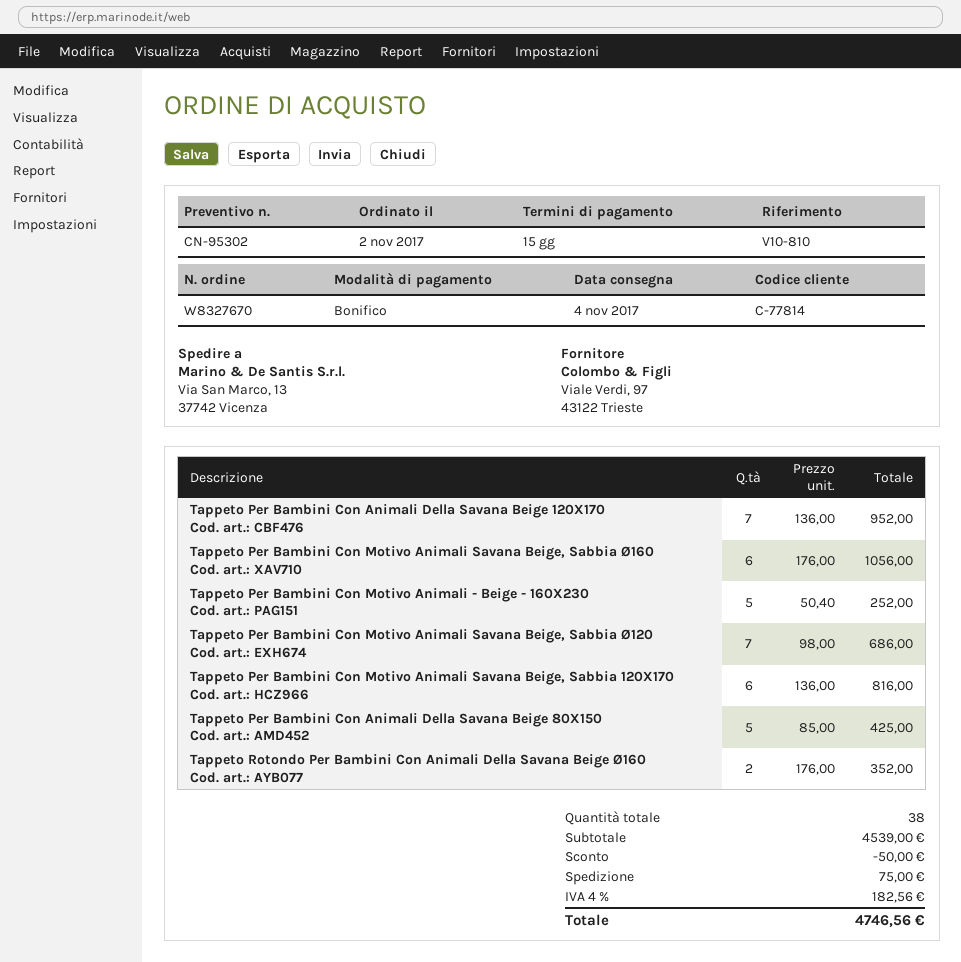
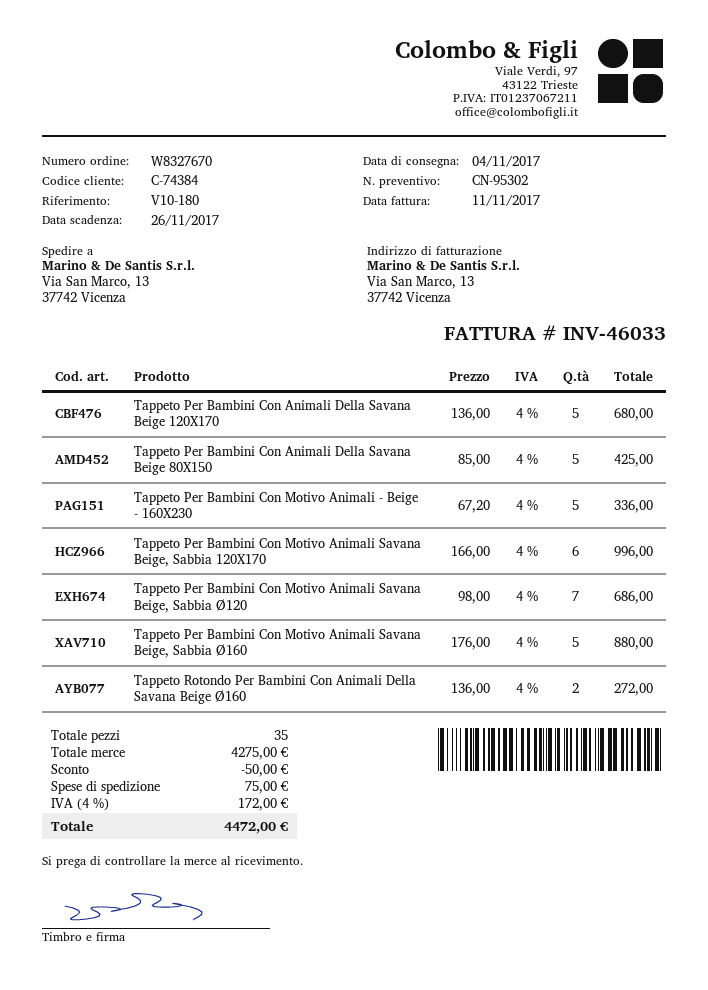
customer number: C-77814 -> C-74384
reference: V10-810 -> V10-180
Tappeto Per Bambini Con Animali Della Savana Beige 120X170: 7 x 136.00 = 952.00 -> 5 x 136.00 = 680.00
Tappeto Per Bambini Con Motivo Animali Savana Beige, Sabbia Ø160: 6 x 176.00 = 1056.00 -> 5 x 176.00 = 880.00
Tappeto Per Bambini Con Motivo Animali - Beige - 160X230: 5 x 50.40 = 252.00 -> 5 x 67.20 = 336.00
Tappeto Per Bambini Con Motivo Animali Savana Beige, Sabbia 120X170: 6 x 136.00 = 816.00 -> 6 x 166.00 = 996.00
Tappeto Rotondo Per Bambini Con Animali Della Savana Beige Ø160: 2 x 176.00 = 352.00 -> 2 x 136.00 = 272.00
total quantity: 38 -> 35
subtotal: 4539.00 -> 4275.00
tax: 4% = 182.56 -> 4% = 172.00
total: 4746.56 -> 4472.00

